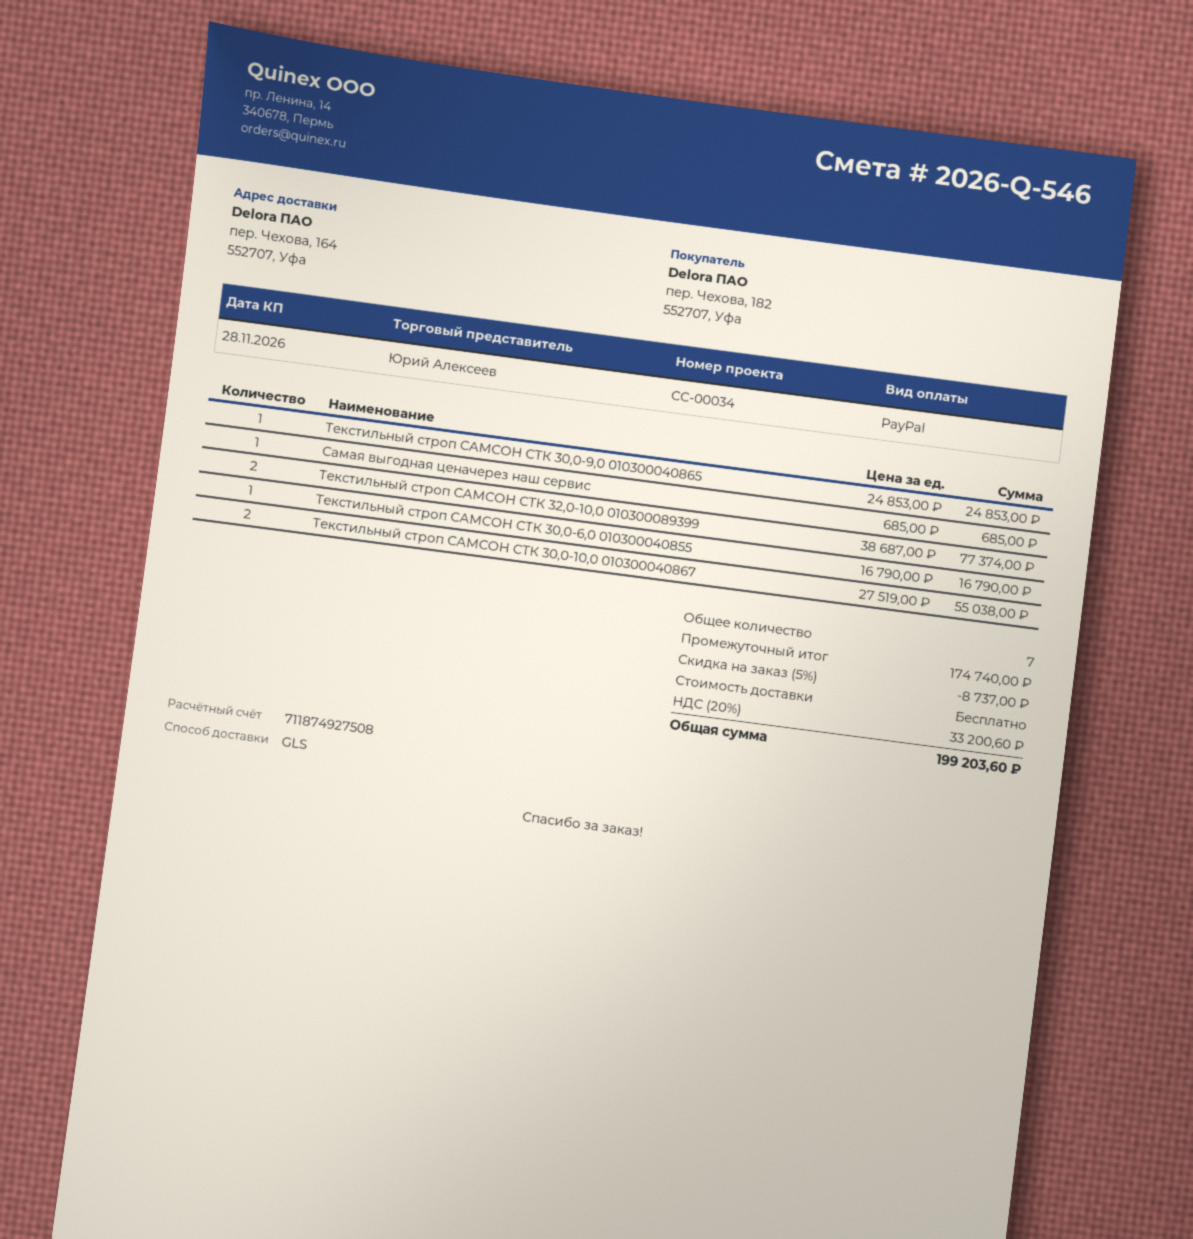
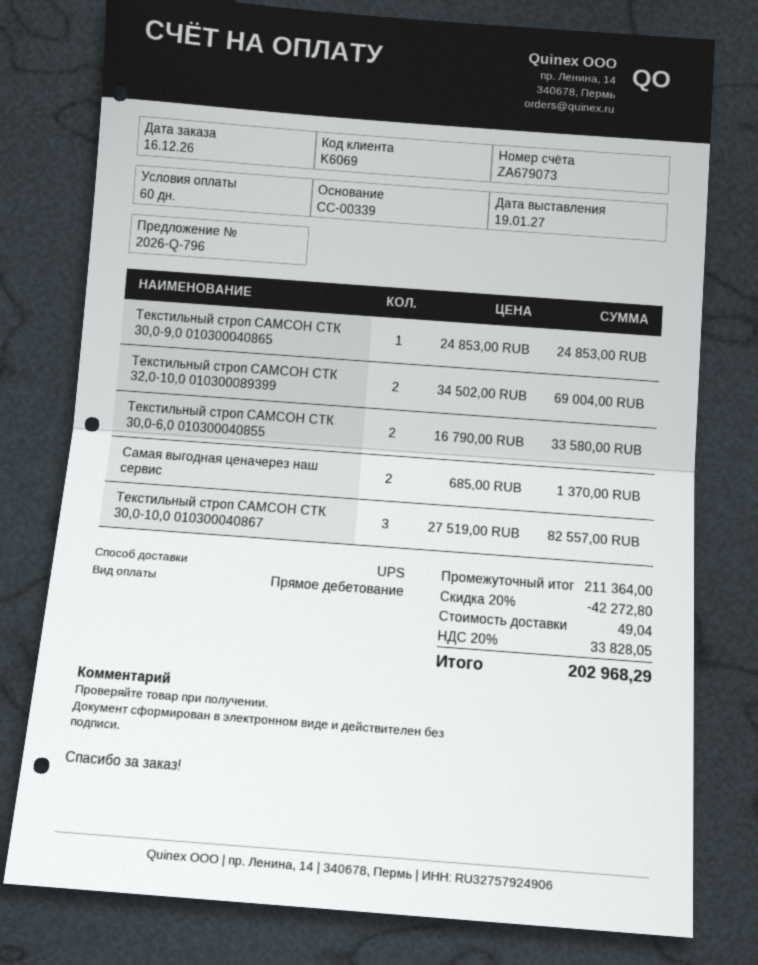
quote number: 2026-Q-546 -> 2026-Q-796
reference: CC-00034 -> CC-00339
payment method: PayPal -> direct debit
shipping method: GLS -> UPS
Самая выгодная ценачерез наш сервис: 1 x 685.00 = 685.00 -> 2 x 685.00 = 1370.00
Текстильный строп САМСОН СТК 32,0-10,0 010300089399: 2 x 38687.00 = 77374.00 -> 2 x 34502.00 = 69004.00
Текстильный строп САМСОН СТК 30,0-6,0 010300040855: 1 x 16790.00 = 16790.00 -> 2 x 16790.00 = 33580.00
Текстильный строп САМСОН СТК 30,0-10,0 010300040867: 2 x 27519.00 = 55038.00 -> 3 x 27519.00 = 82557.00
subtotal: 174740.00 -> 211364.00
discount: 5% = 8737.00 -> 20% = 42272.80
shipping: 0.00 -> 49.04
tax: 20% = 33200.60 -> 20% = 33828.05
total: 199203.60 -> 202968.29

